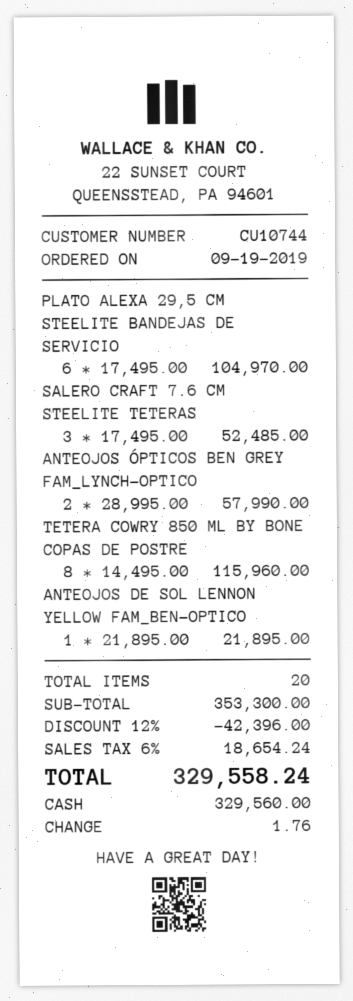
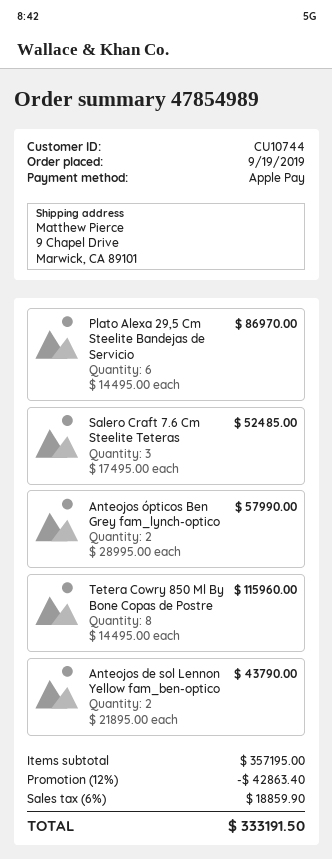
payment method: cash -> Apple Pay
PLATO ALEXA 29,5 CM STEELITE BANDEJAS DE SERVICIO: 6 x 17495.00 = 104970.00 -> 6 x 14495.00 = 86970.00
ANTEOJOS DE SOL LENNON YELLOW FAM_BEN-OPTICO: 1 x 21895.00 = 21895.00 -> 2 x 21895.00 = 43790.00
subtotal: 353300.00 -> 357195.00
discount: 12% = 42396.00 -> 12% = 42863.40
tax: 6% = 18654.24 -> 6% = 18859.90
total: 329558.24 -> 333191.50

